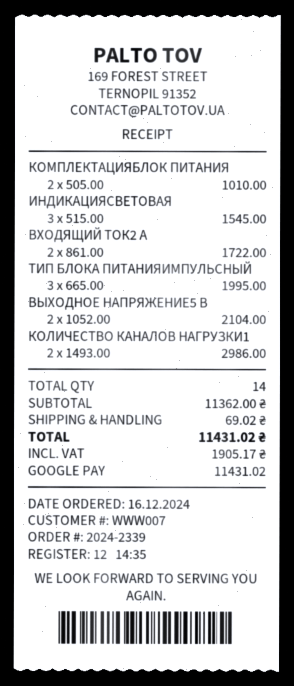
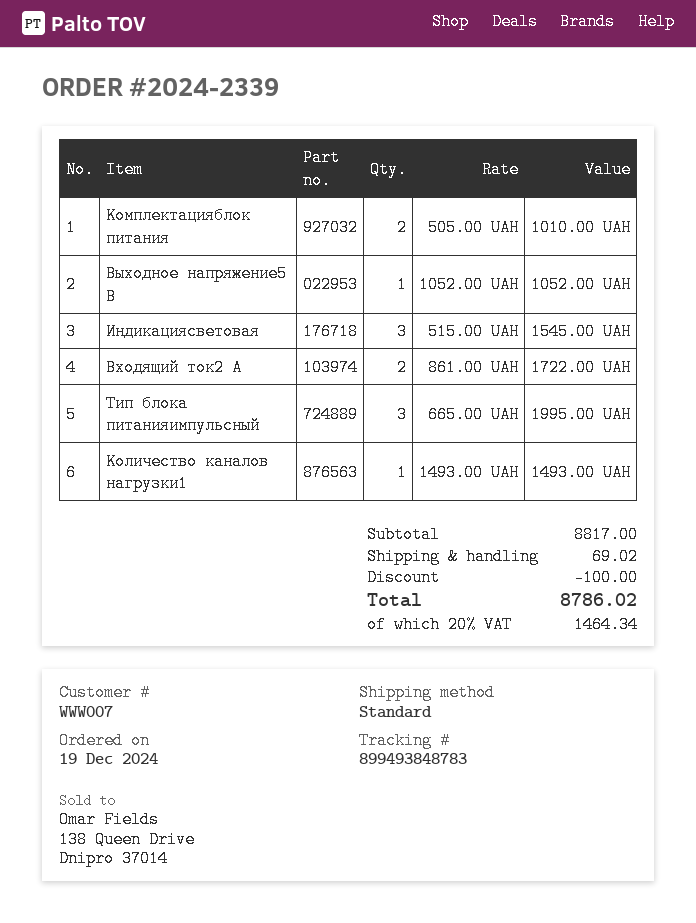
order date: 2024-12-16 -> 2024-12-19
ВЫХОДНОЕ НАПРЯЖЕНИЕ5 В: 2 x 1052.00 = 2104.00 -> 1 x 1052.00 = 1052.00
КОЛИЧЕСТВО КАНАЛОВ НАГРУЗКИ1: 2 x 1493.00 = 2986.00 -> 1 x 1493.00 = 1493.00
subtotal: 11362.00 -> 8817.00
discount: none -> 100.00
tax: 1905.17 -> 1464.34
total: 11431.02 -> 8786.02

